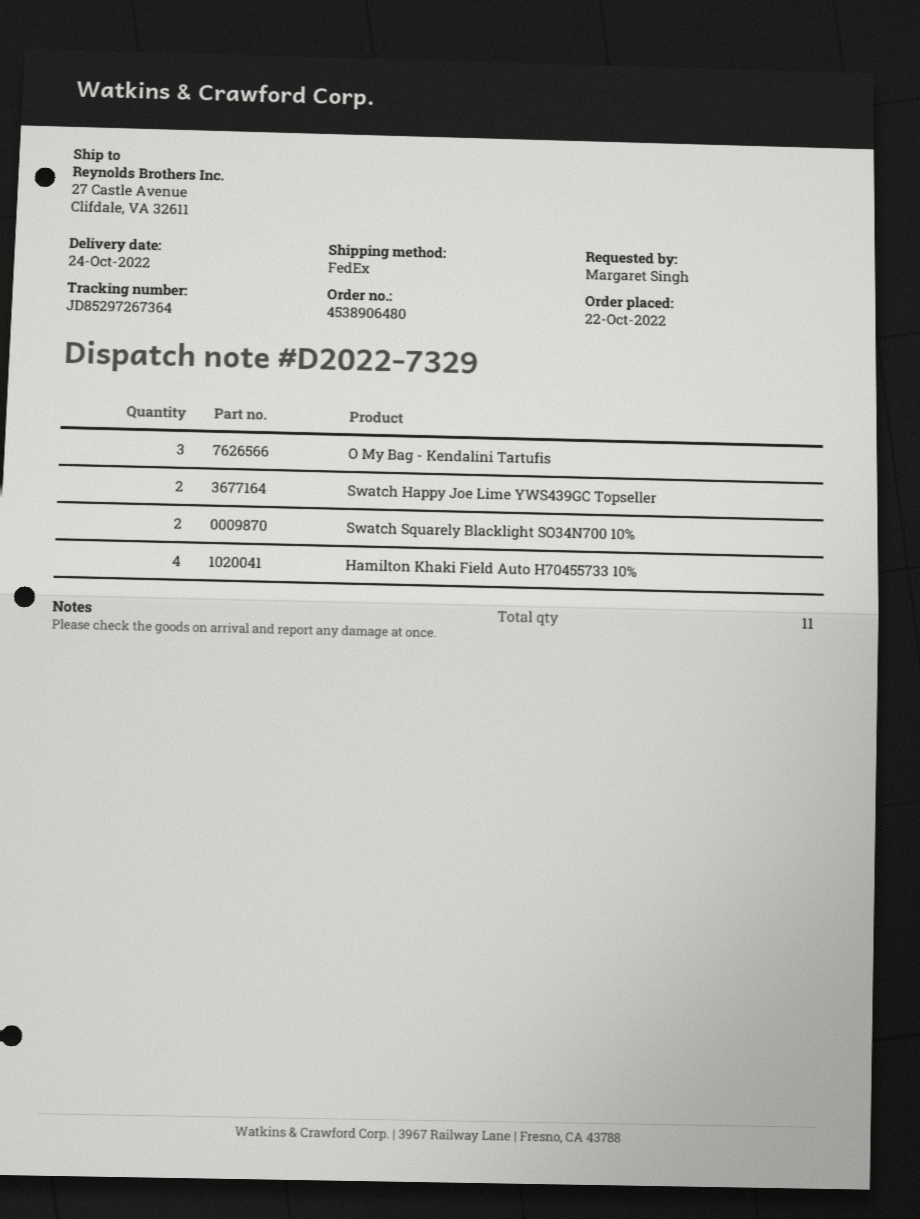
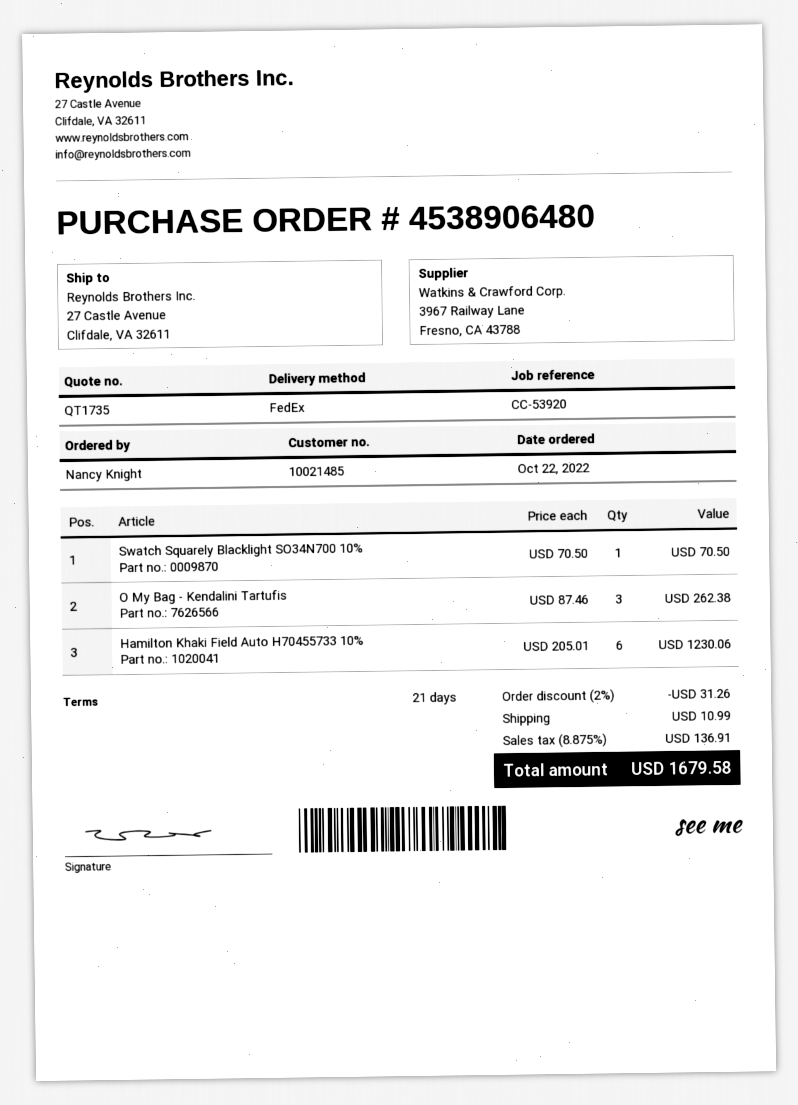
ordered by: Margaret Singh -> Nancy Knight
Swatch Happy Joe Lime YWS439GC Topseller: 2 -> none
Swatch Squarely Blacklight SO34N700 10%: 2 -> 1
Hamilton Khaki Field Auto H70455733 10%: 4 -> 6

